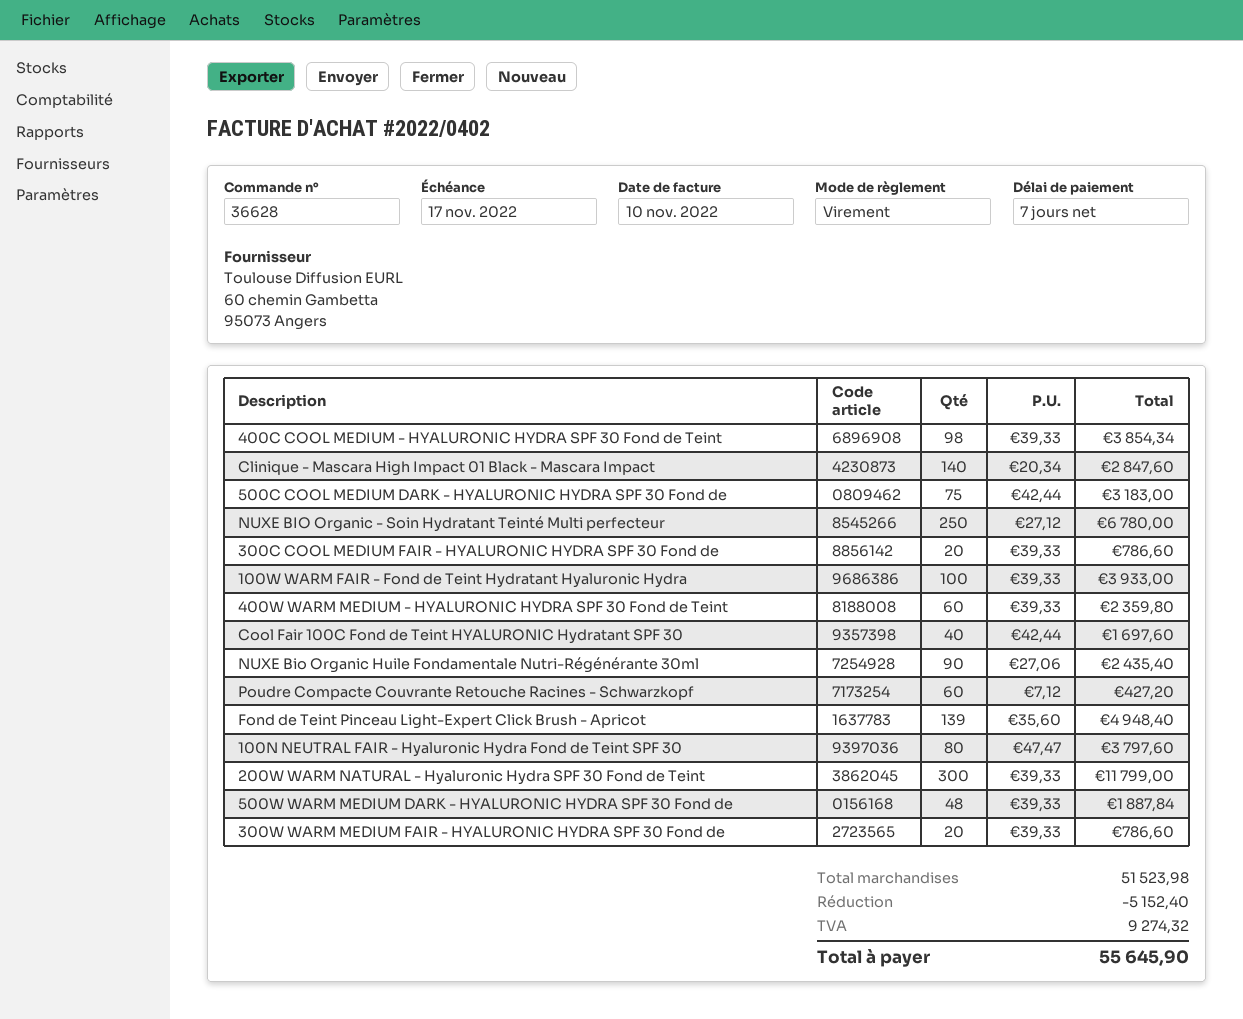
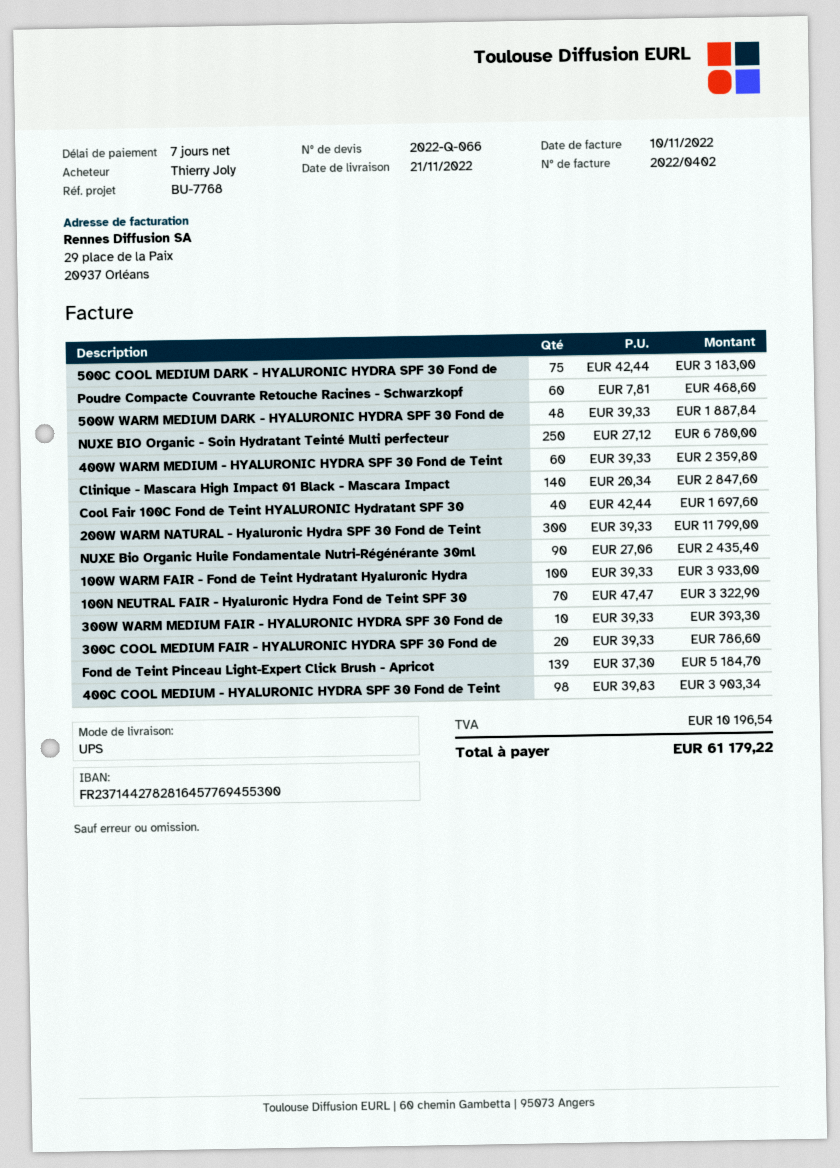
400C COOL MEDIUM - HYALURONIC HYDRA SPF 30 Fond de Teint: 98 x 39.33 = 3854.34 -> 98 x 39.83 = 3903.34
Poudre Compacte Couvrante Retouche Racines - Schwarzkopf: 60 x 7.12 = 427.20 -> 60 x 7.81 = 468.60
Fond de Teint Pinceau Light-Expert Click Brush - Apricot: 139 x 35.60 = 4948.40 -> 139 x 37.30 = 5184.70
100N NEUTRAL FAIR - Hyaluronic Hydra Fond de Teint SPF 30: 80 x 47.47 = 3797.60 -> 70 x 47.47 = 3322.90
300W WARM MEDIUM FAIR - HYALURONIC HYDRA SPF 30 Fond de: 20 x 39.33 = 786.60 -> 10 x 39.33 = 393.30
discount: 5152.40 -> none
tax: 9274.32 -> 10196.54
total: 55645.90 -> 61179.22

